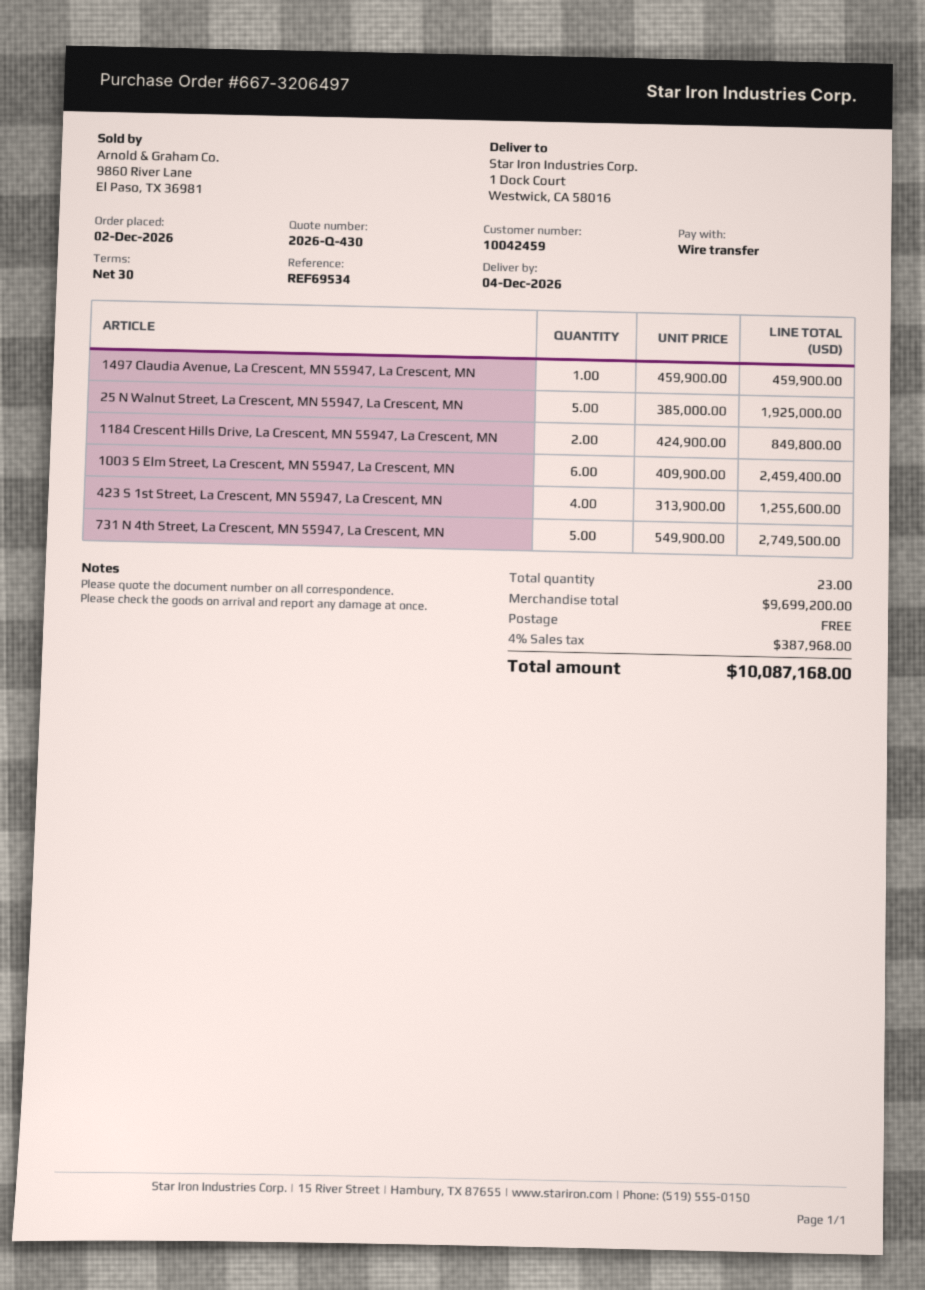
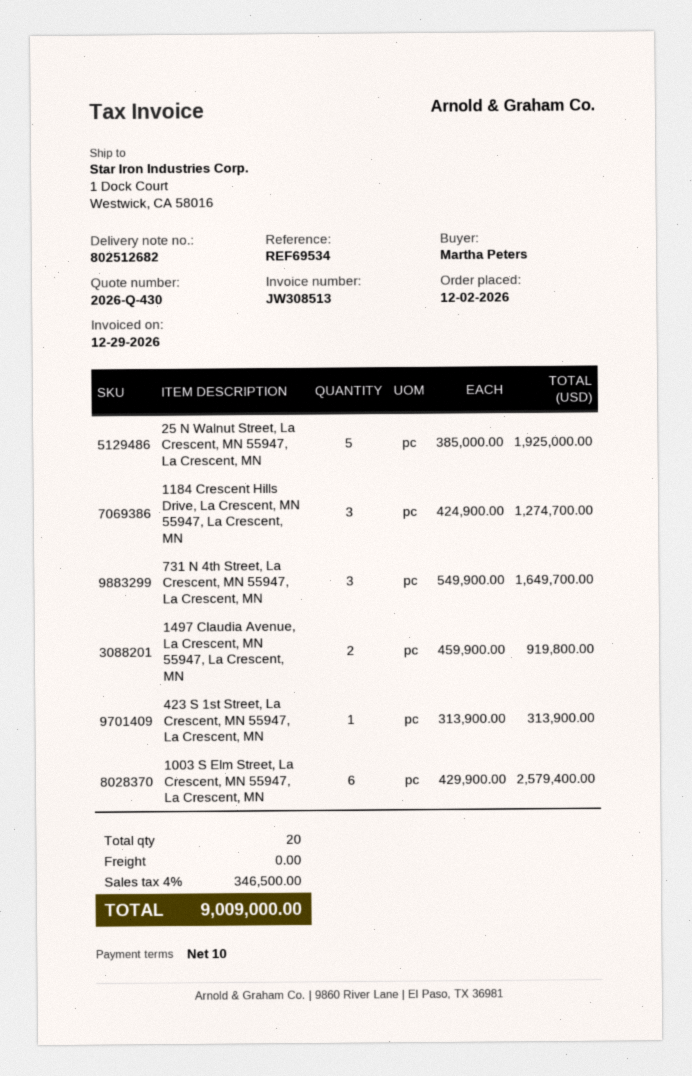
payment terms: 30 days -> 10 days
1497 Claudia Avenue, La Crescent, MN 55947, La Crescent, MN: 1 x 459900.00 = 459900.00 -> 2 x 459900.00 = 919800.00
1184 Crescent Hills Drive, La Crescent, MN 55947, La Crescent, MN: 2 x 424900.00 = 849800.00 -> 3 x 424900.00 = 1274700.00
1003 S Elm Street, La Crescent, MN 55947, La Crescent, MN: 6 x 409900.00 = 2459400.00 -> 6 x 429900.00 = 2579400.00
423 S 1st Street, La Crescent, MN 55947, La Crescent, MN: 4 x 313900.00 = 1255600.00 -> 1 x 313900.00 = 313900.00
731 N 4th Street, La Crescent, MN 55947, La Crescent, MN: 5 x 549900.00 = 2749500.00 -> 3 x 549900.00 = 1649700.00
total quantity: 23 -> 20
tax: 4% = 387968.00 -> 4% = 346500.00
total: 10087168.00 -> 9009000.00

